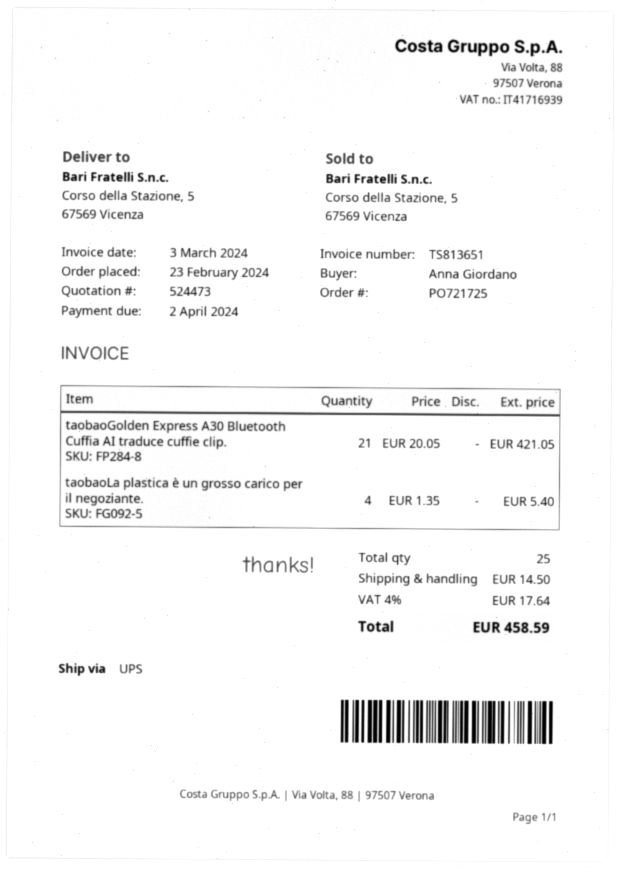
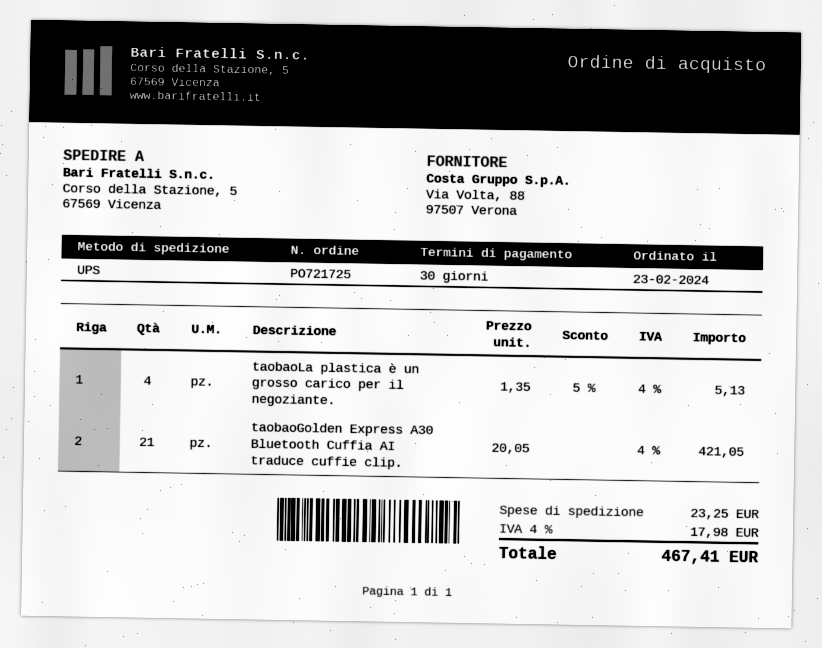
taobaoLa plastica è un grosso carico per il negoziante.: 4 x 1.35 = 5.40 -> 4 x 1.35 - 5% = 5.13
shipping: 14.50 -> 23.25
tax: 4% = 17.64 -> 4% = 17.98
total: 458.59 -> 467.41

